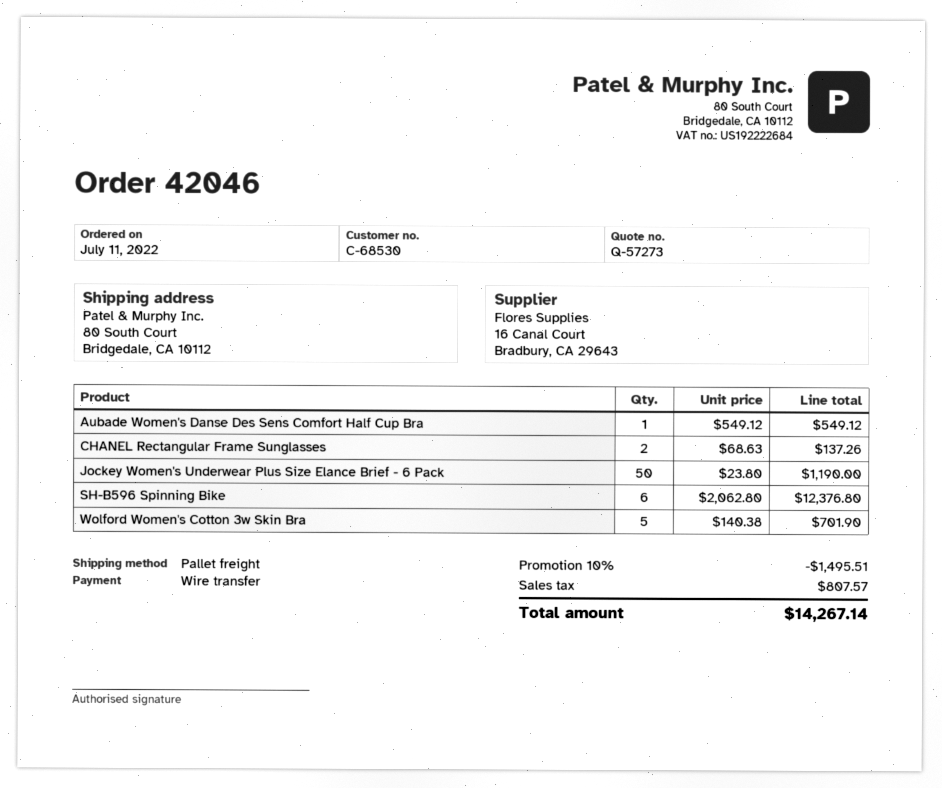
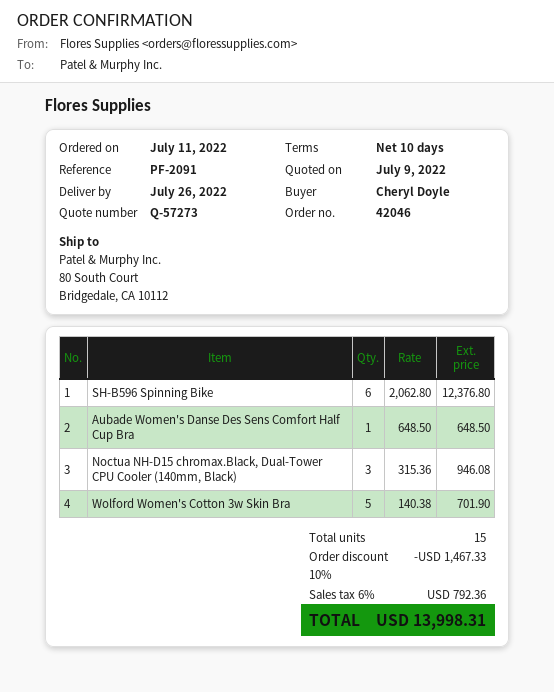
Aubade Women's Danse Des Sens Comfort Half Cup Bra: 1 x 549.12 = 549.12 -> 1 x 648.50 = 648.50
CHANEL Rectangular Frame Sunglasses: 2 x 68.63 = 137.26 -> none
Jockey Women's Underwear Plus Size Elance Brief - 6 Pack: 50 x 23.80 = 1190.00 -> none
Noctua NH-D15 chromax.Black, Dual-Tower CPU Cooler (140mm, Black): none -> 3 x 315.36 = 946.08
discount: 10% = 1495.51 -> 10% = 1467.33
tax: 807.57 -> 792.36
total: 14267.14 -> 13998.31

